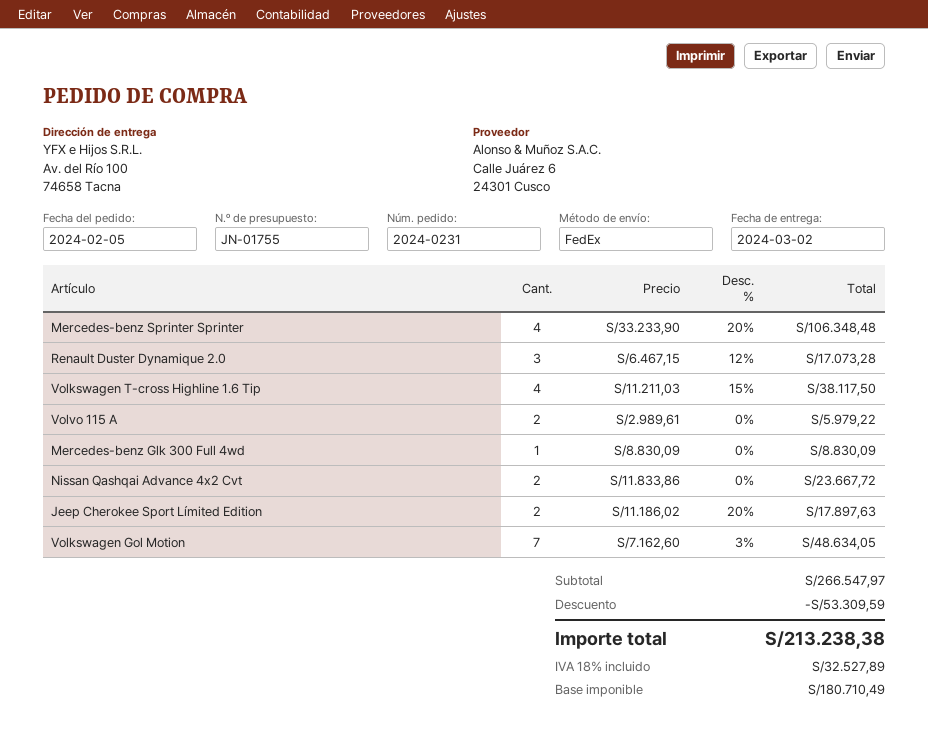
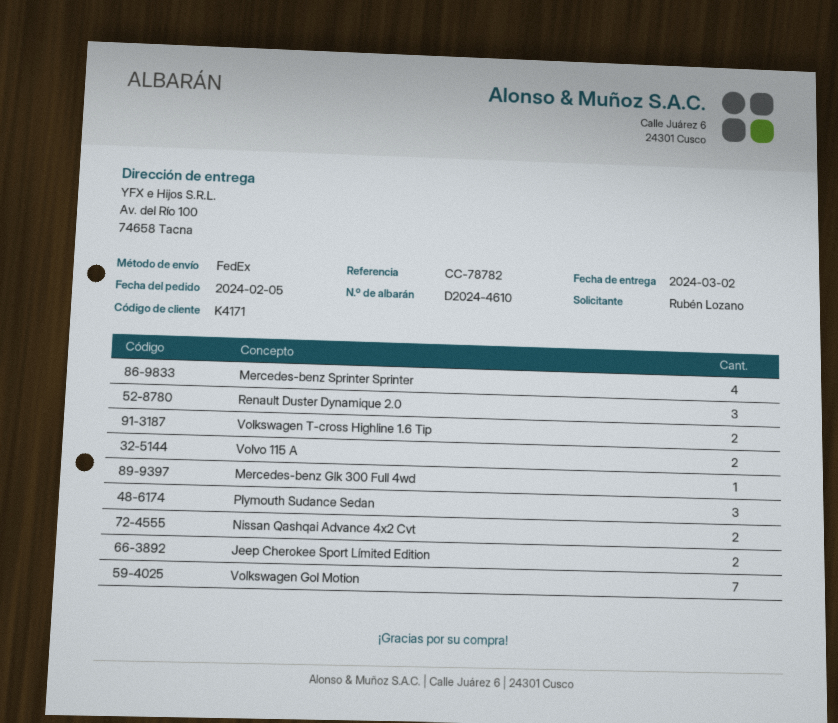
Volkswagen T-cross Highline 1.6 Tip: 4 -> 2
Plymouth Sudance Sedan: none -> 3

